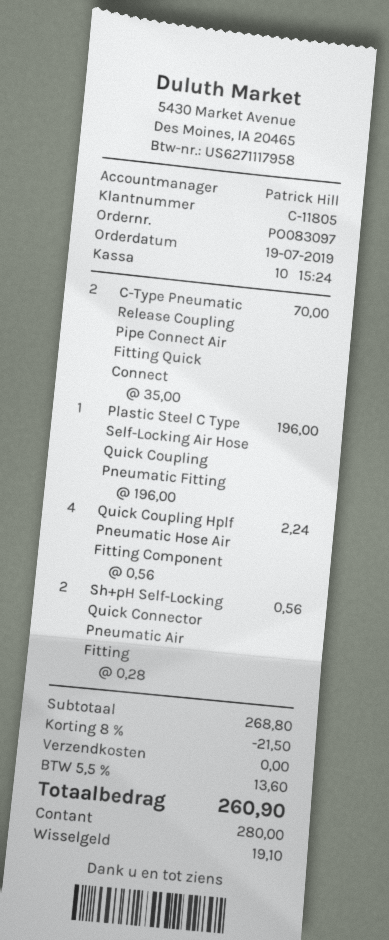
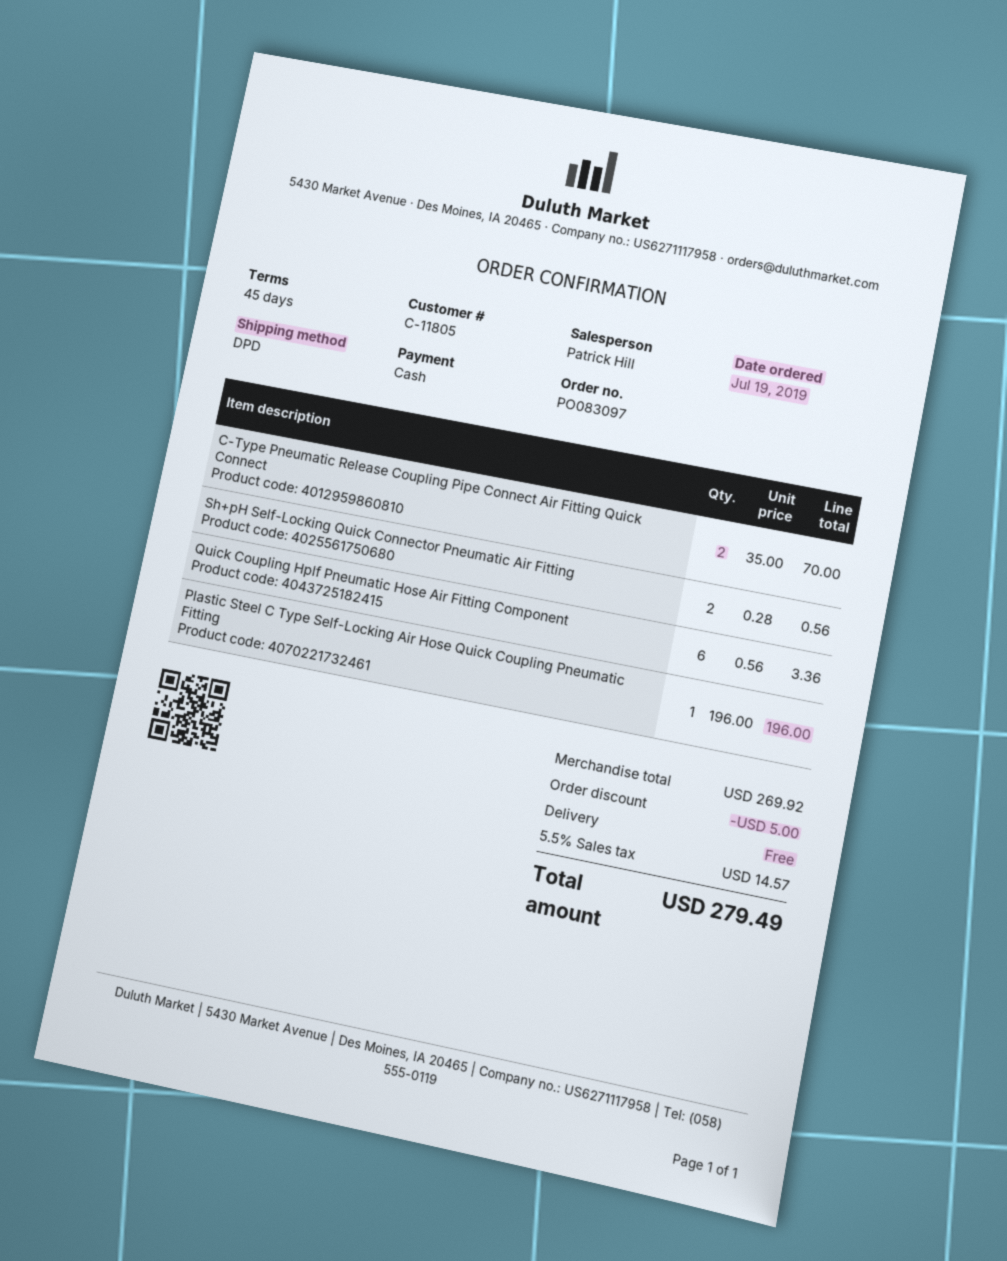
Quick Coupling Hplf Pneumatic Hose Air Fitting Component: 4 x 0.56 = 2.24 -> 6 x 0.56 = 3.36
subtotal: 268.80 -> 269.92
discount: 21.50 -> 5.00
tax: 5.5% = 13.60 -> 5.5% = 14.57
total: 260.90 -> 279.49

